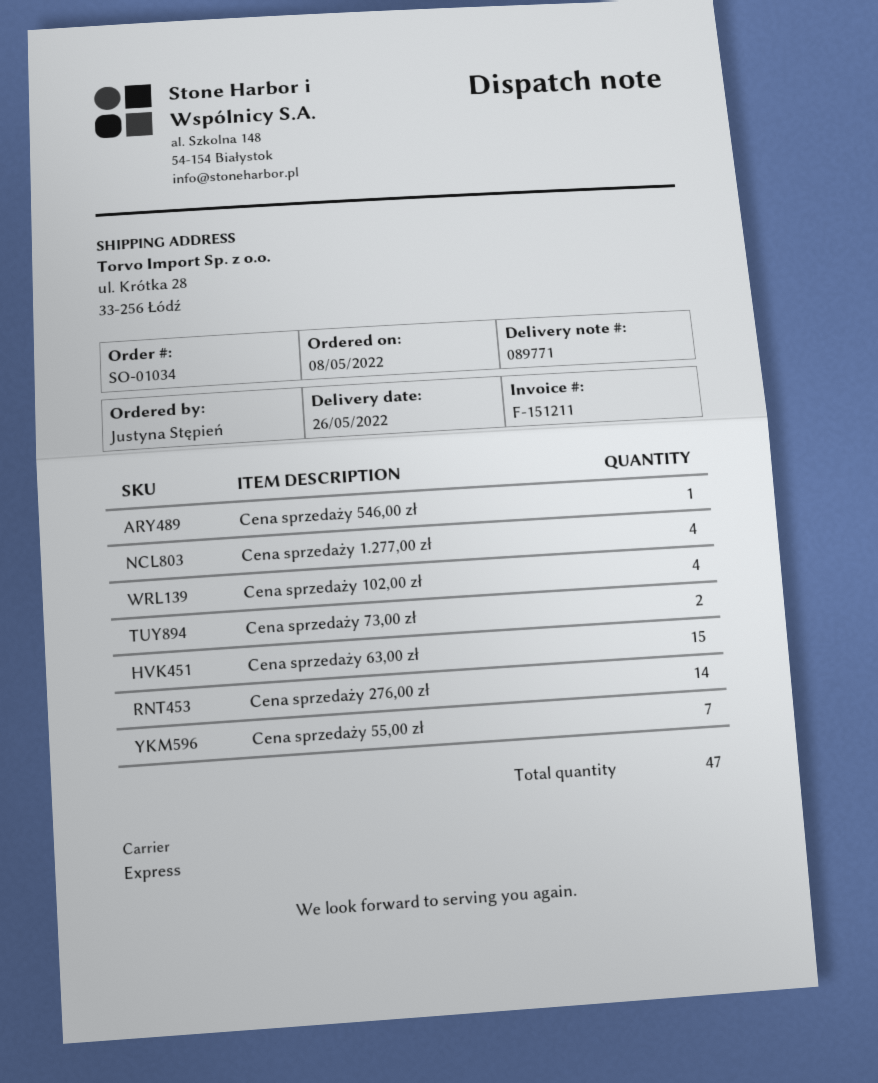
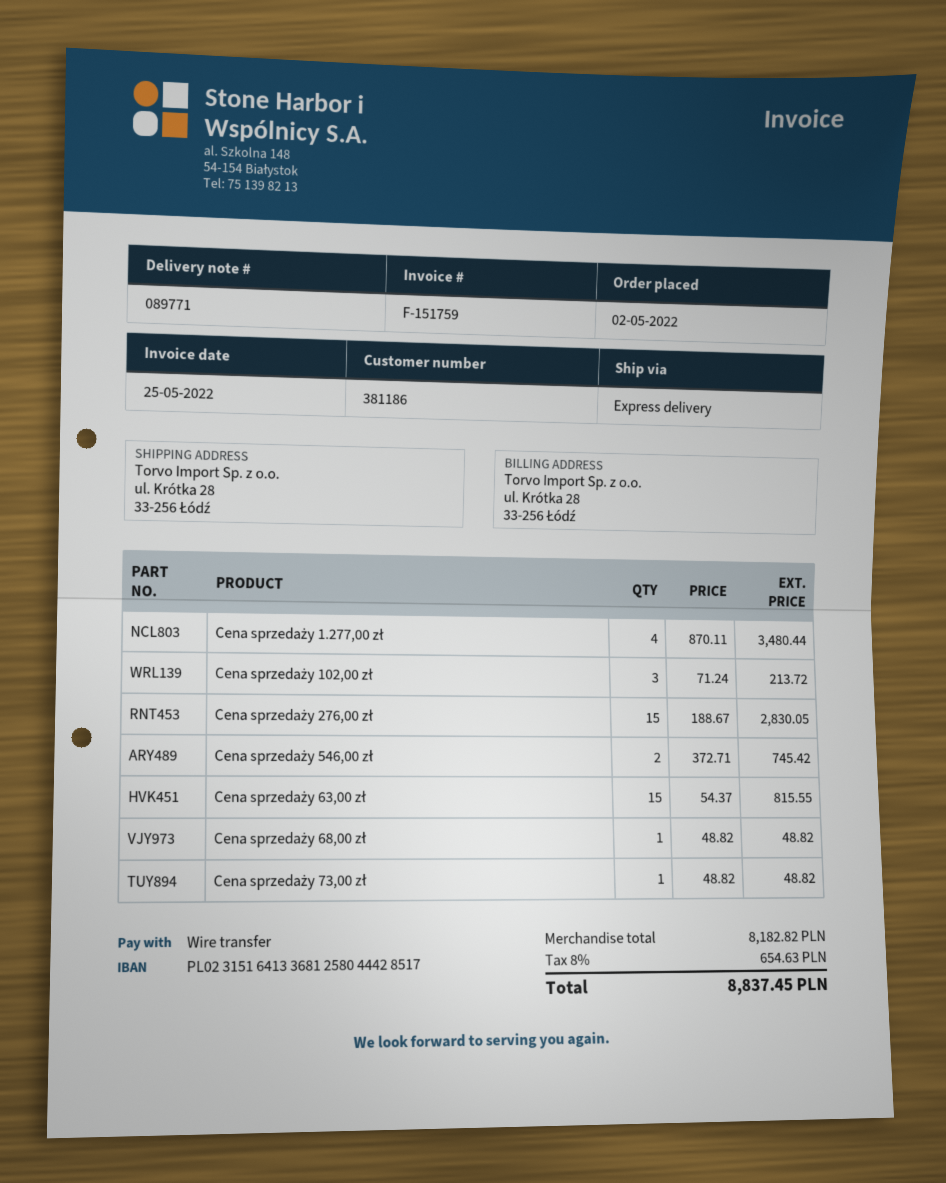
order date: 2022-05-08 -> 2022-05-02
invoice number: F-151211 -> F-151759
Cena sprzedaży 546,00 zł: 1 -> 2
Cena sprzedaży 102,00 zł: 4 -> 3
Cena sprzedaży 73,00 zł: 2 -> 1
Cena sprzedaży 276,00 zł: 14 -> 15
Cena sprzedaży 55,00 zł: 7 -> none
Cena sprzedaży 68,00 zł: none -> 1

